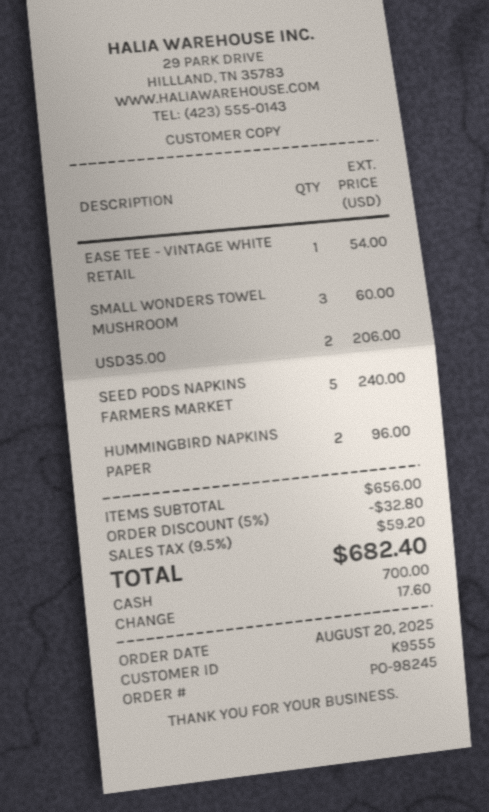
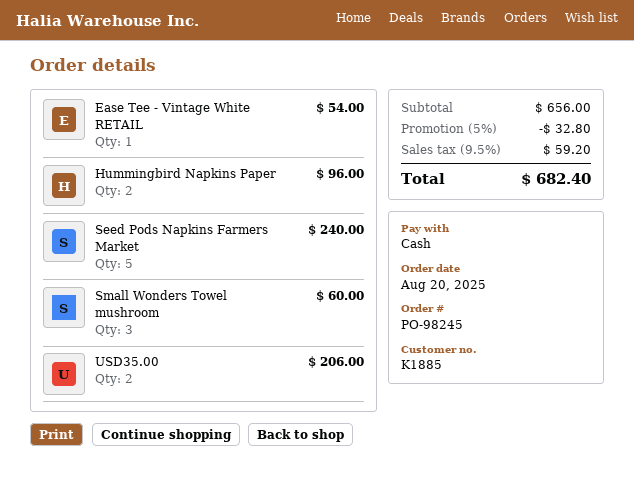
customer number: K9555 -> K1885

